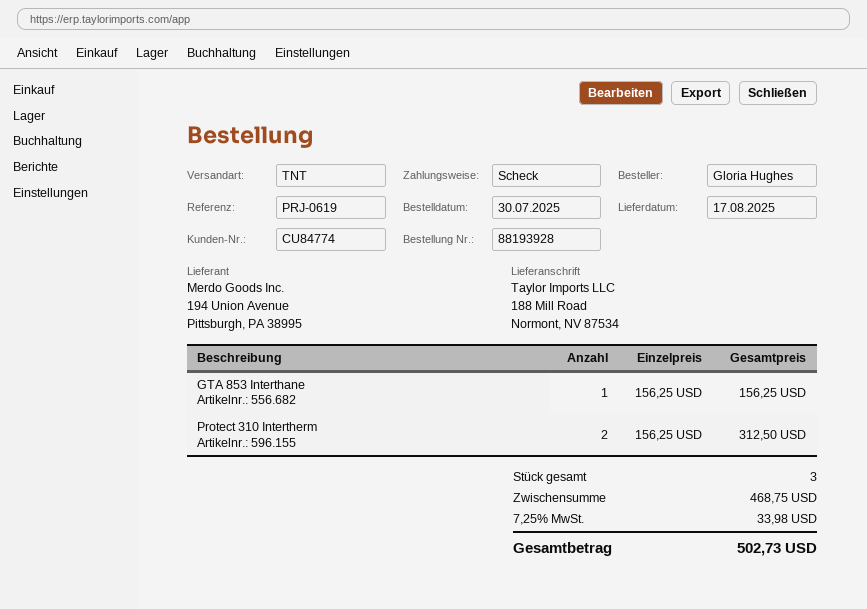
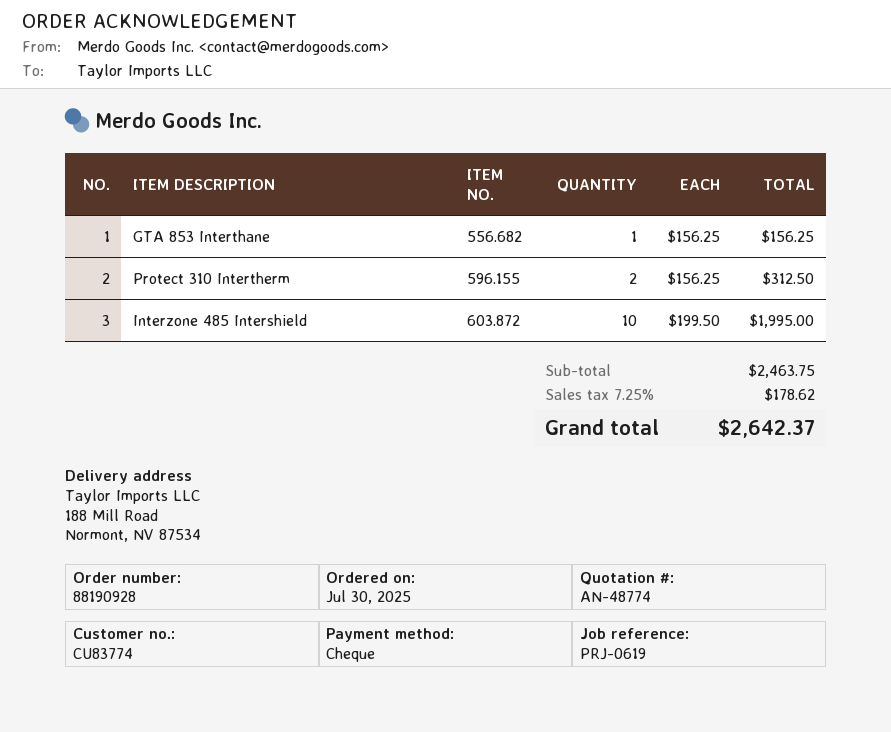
order number: 88193928 -> 88190928
customer number: CU84774 -> CU83774
Interzone 485 Intershield: none -> 10 x 199.50 = 1995.00
subtotal: 468.75 -> 2463.75
tax: 7.25% = 33.98 -> 7.25% = 178.62
total: 502.73 -> 2642.37

